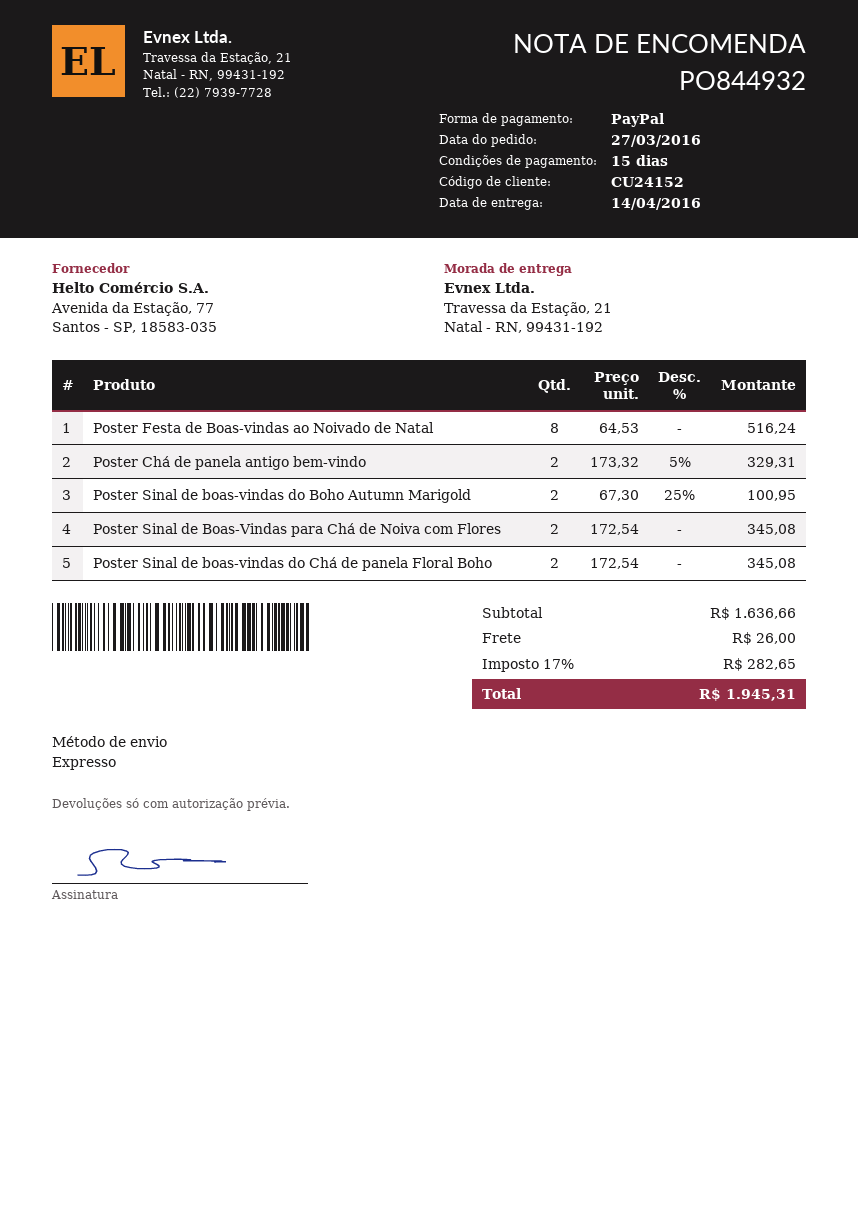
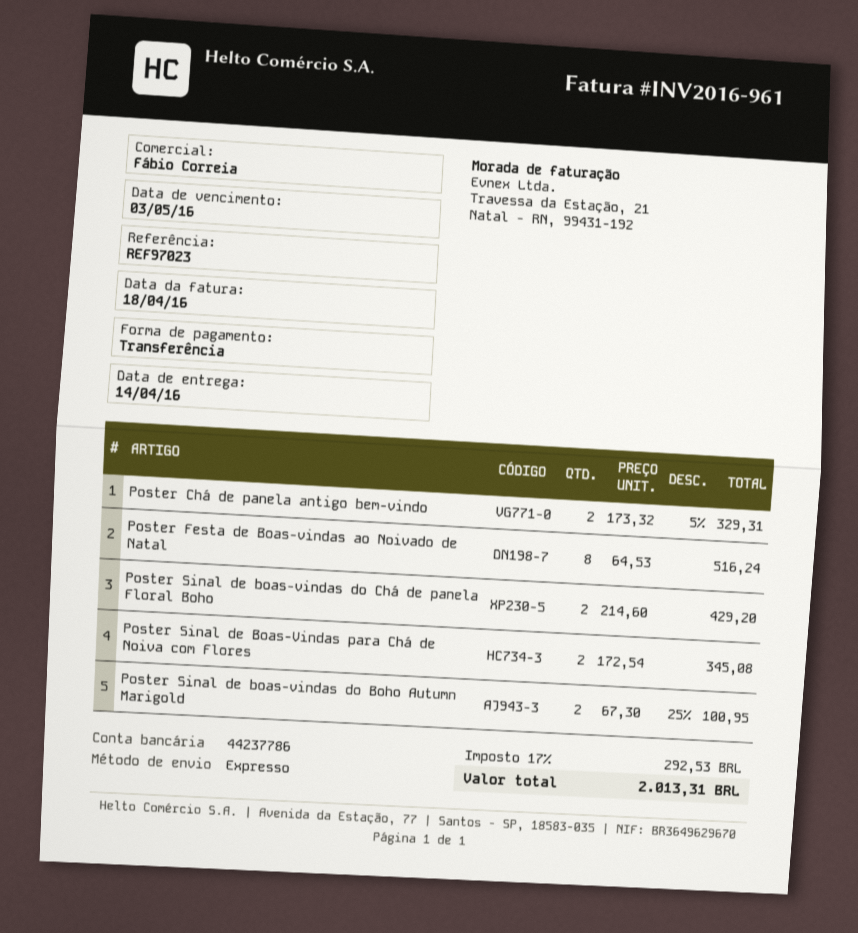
payment method: PayPal -> bank transfer
Poster Sinal de boas-vindas do Chá de panela Floral Boho: 2 x 172.54 = 345.08 -> 2 x 214.60 = 429.20
shipping: 26.00 -> none
tax: 17% = 282.65 -> 17% = 292.53
total: 1945.31 -> 2013.31

